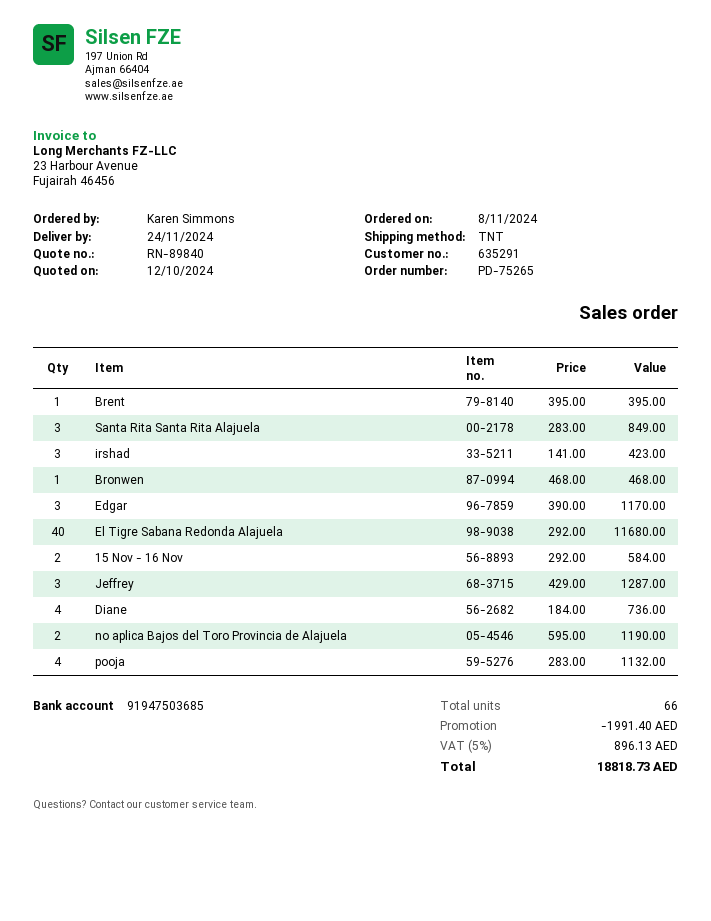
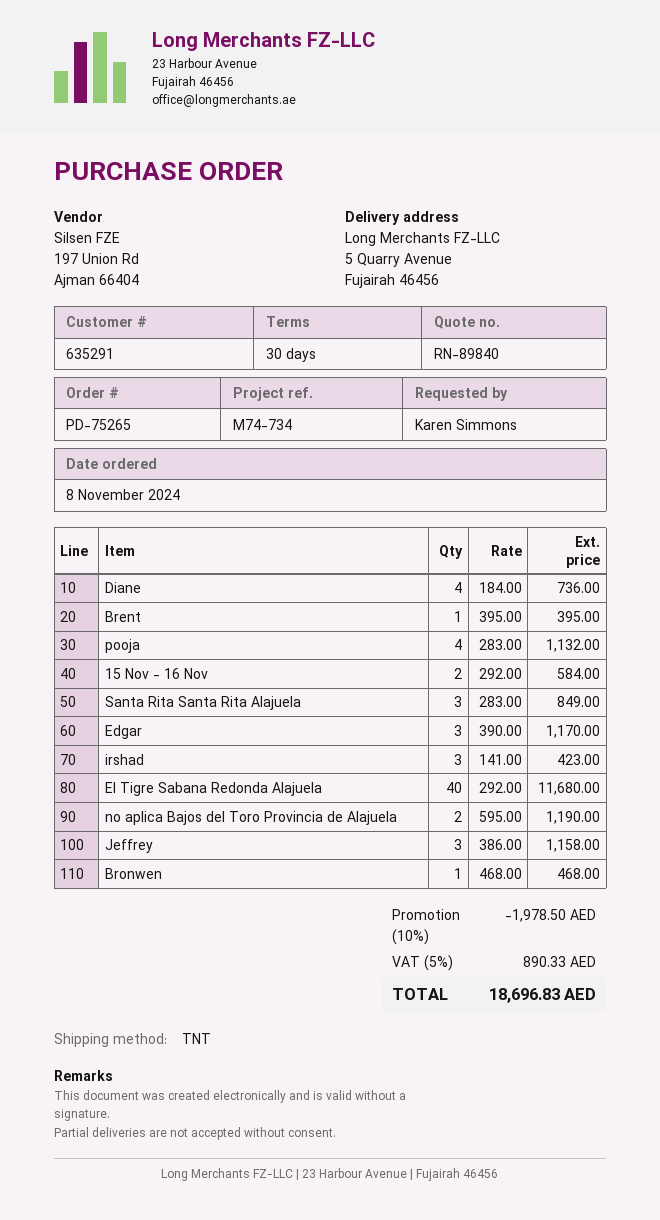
Jeffrey: 3 x 429.00 = 1287.00 -> 3 x 386.00 = 1158.00
discount: 1991.40 -> 1978.50
tax: 5% = 896.13 -> 5% = 890.33
total: 18818.73 -> 18696.83

